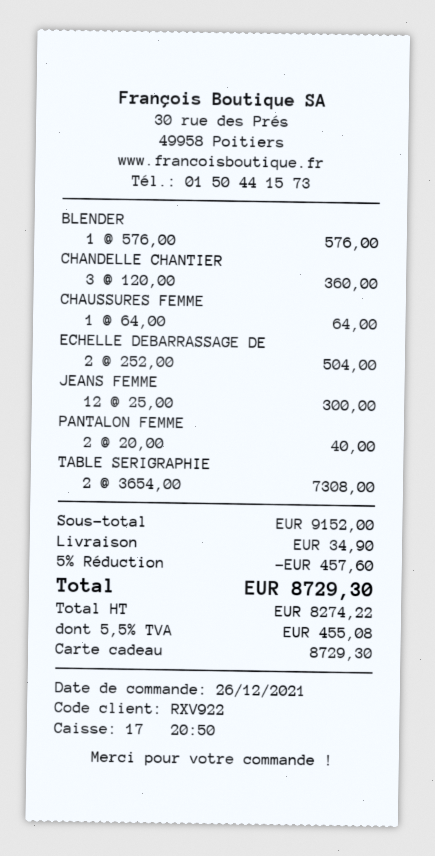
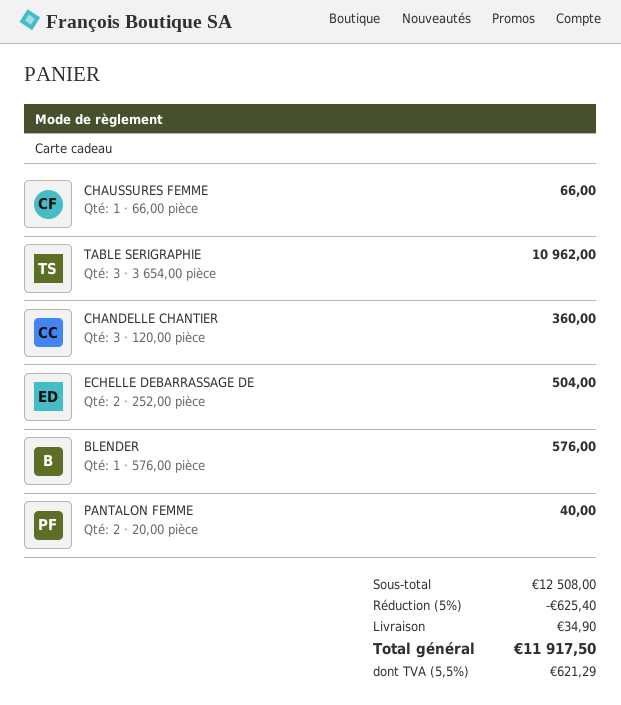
CHAUSSURES FEMME: 1 x 64.00 = 64.00 -> 1 x 66.00 = 66.00
JEANS FEMME: 12 x 25.00 = 300.00 -> none
TABLE SERIGRAPHIE: 2 x 3654.00 = 7308.00 -> 3 x 3654.00 = 10962.00
subtotal: 9152.00 -> 12508.00
discount: 5% = 457.60 -> 5% = 625.40
tax: 5.5% = 455.08 -> 5.5% = 621.29
total: 8729.30 -> 11917.50

